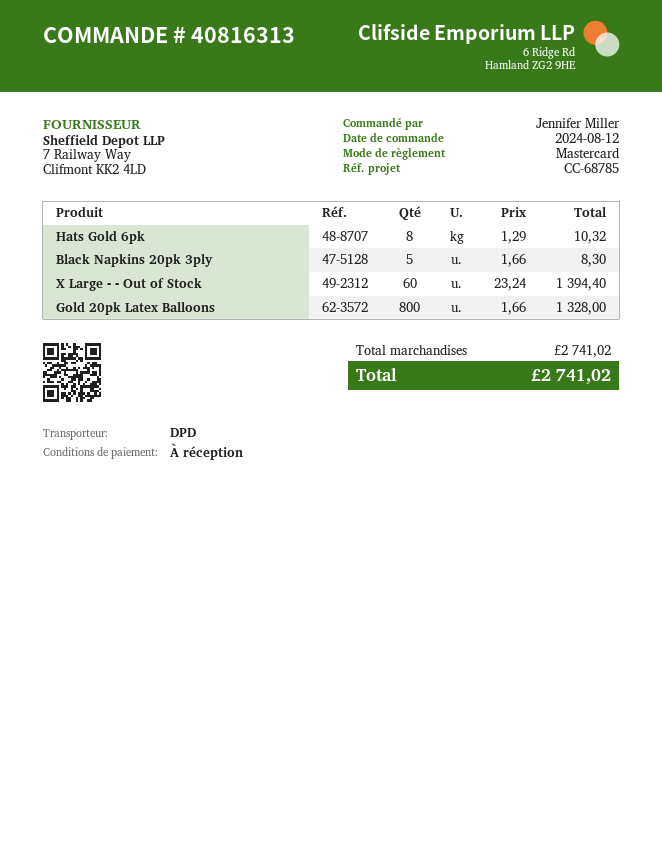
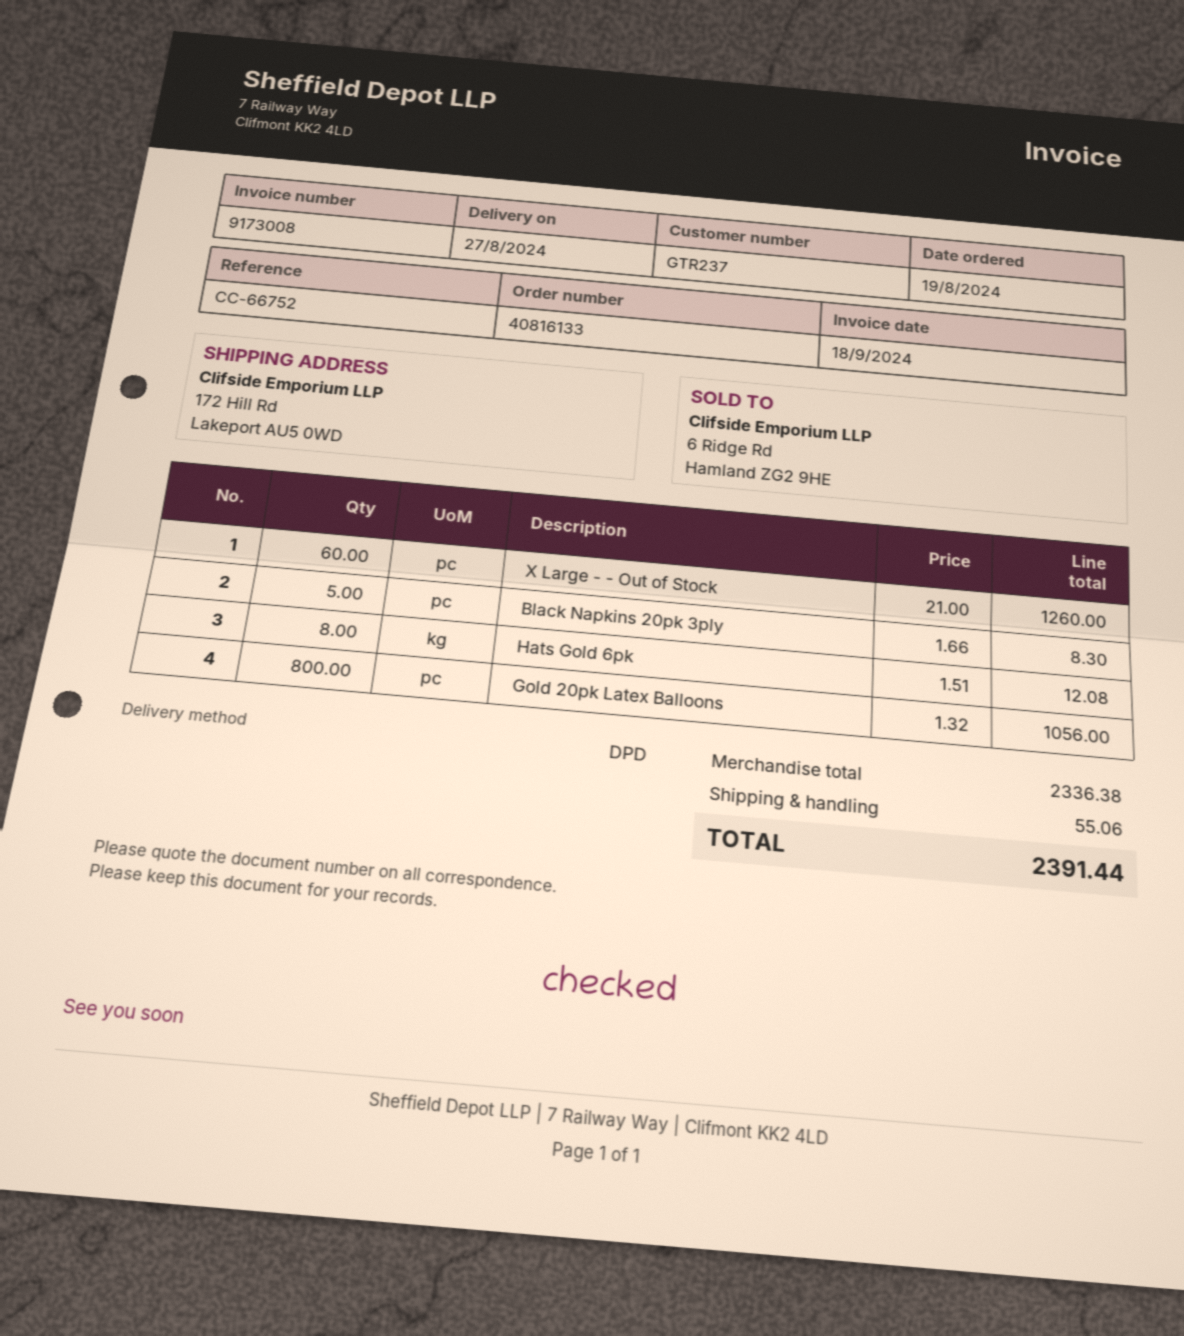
order number: 40816313 -> 40816133
order date: 2024-08-12 -> 2024-08-19
reference: CC-68785 -> CC-66752
Hats Gold 6pk: 8 x 1.29 = 10.32 -> 8 x 1.51 = 12.08
X Large - - Out of Stock: 60 x 23.24 = 1394.40 -> 60 x 21.00 = 1260.00
Gold 20pk Latex Balloons: 800 x 1.66 = 1328.00 -> 800 x 1.32 = 1056.00
subtotal: 2741.02 -> 2336.38
shipping: none -> 55.06
total: 2741.02 -> 2391.44

